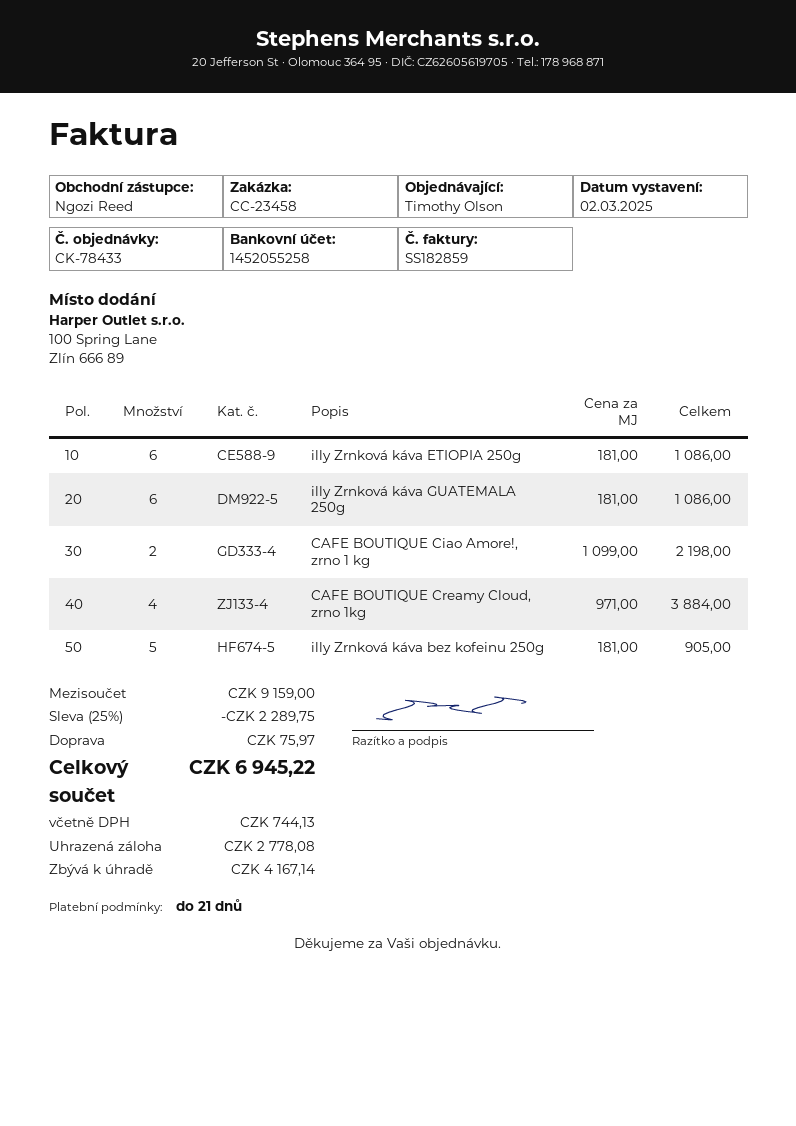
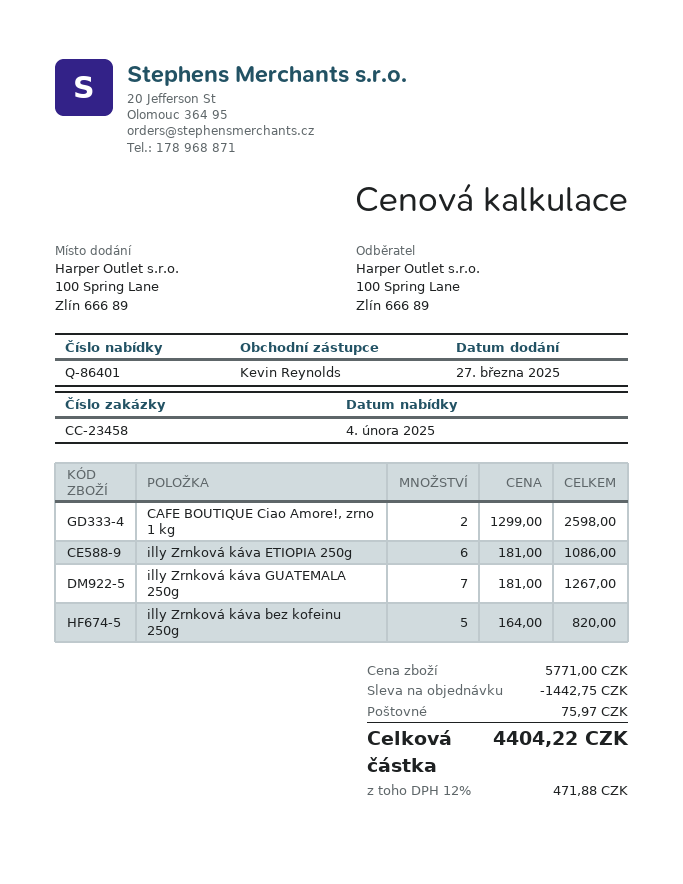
sales rep: Ngozi Reed -> Kevin Reynolds
illy Zrnková káva GUATEMALA 250g: 6 x 181.00 = 1086.00 -> 7 x 181.00 = 1267.00
CAFE BOUTIQUE Ciao Amore!, zrno 1 kg: 2 x 1099.00 = 2198.00 -> 2 x 1299.00 = 2598.00
CAFE BOUTIQUE Creamy Cloud, zrno 1kg: 4 x 971.00 = 3884.00 -> none
illy Zrnková káva bez kofeinu 250g: 5 x 181.00 = 905.00 -> 5 x 164.00 = 820.00
subtotal: 9159.00 -> 5771.00
discount: 2289.75 -> 1442.75
tax: 744.13 -> 471.88
total: 6945.22 -> 4404.22

